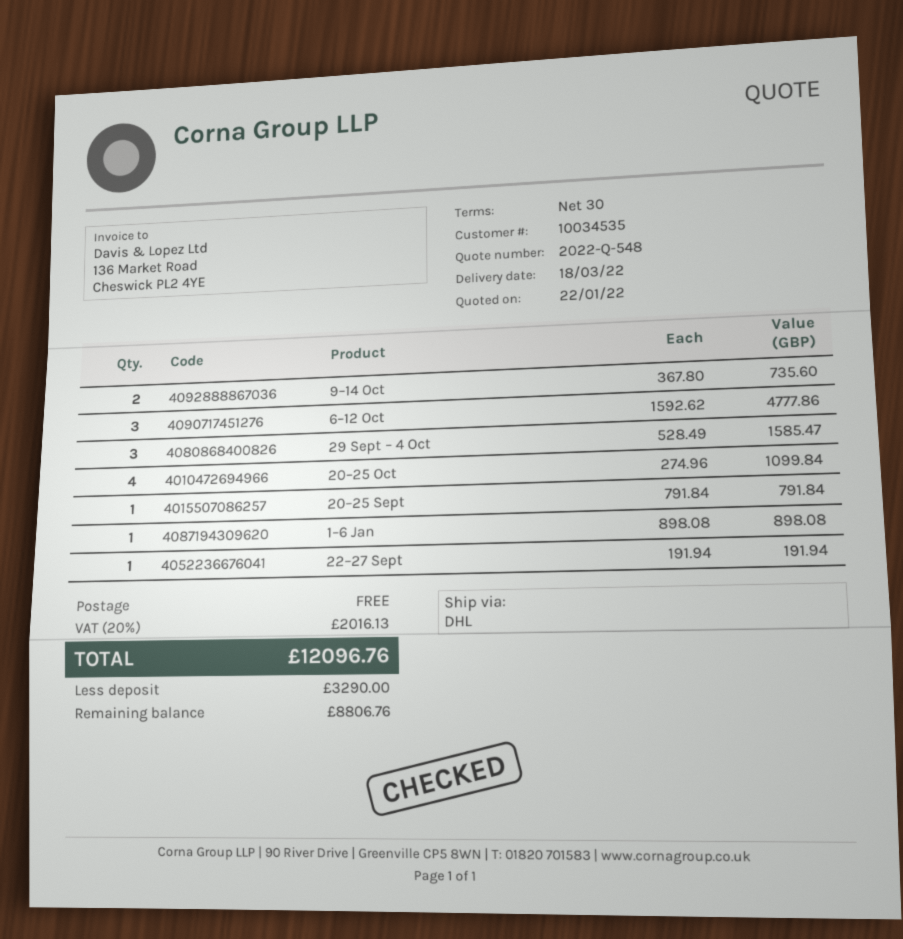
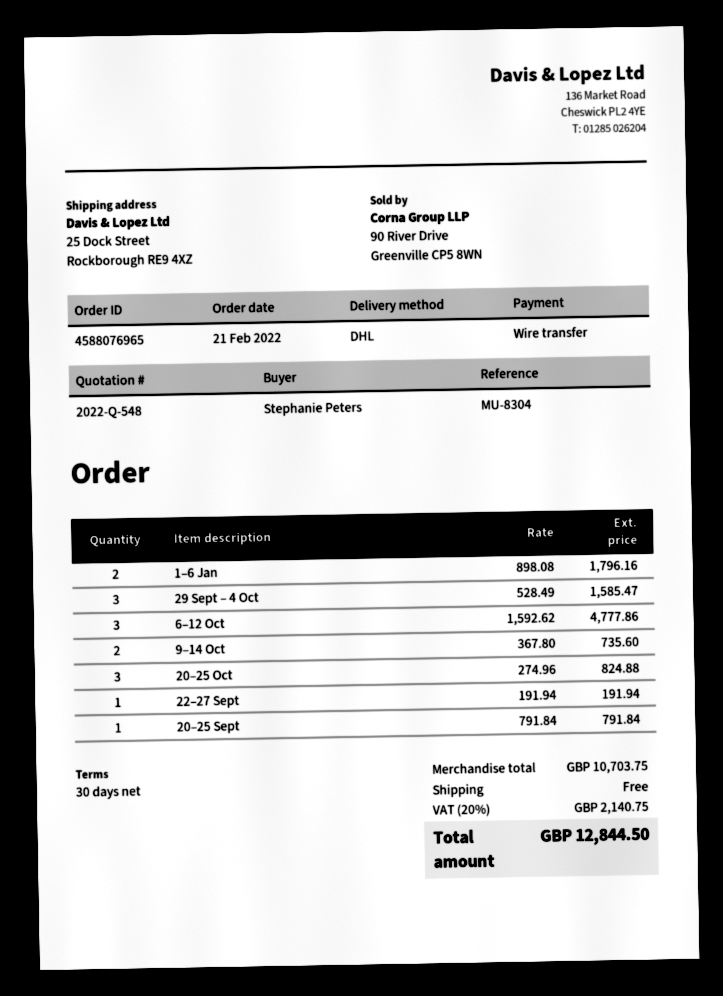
20–25 Oct: 4 x 274.96 = 1099.84 -> 3 x 274.96 = 824.88
1–6 Jan: 1 x 898.08 = 898.08 -> 2 x 898.08 = 1796.16
tax: 20% = 2016.13 -> 20% = 2140.75
total: 12096.76 -> 12844.50

